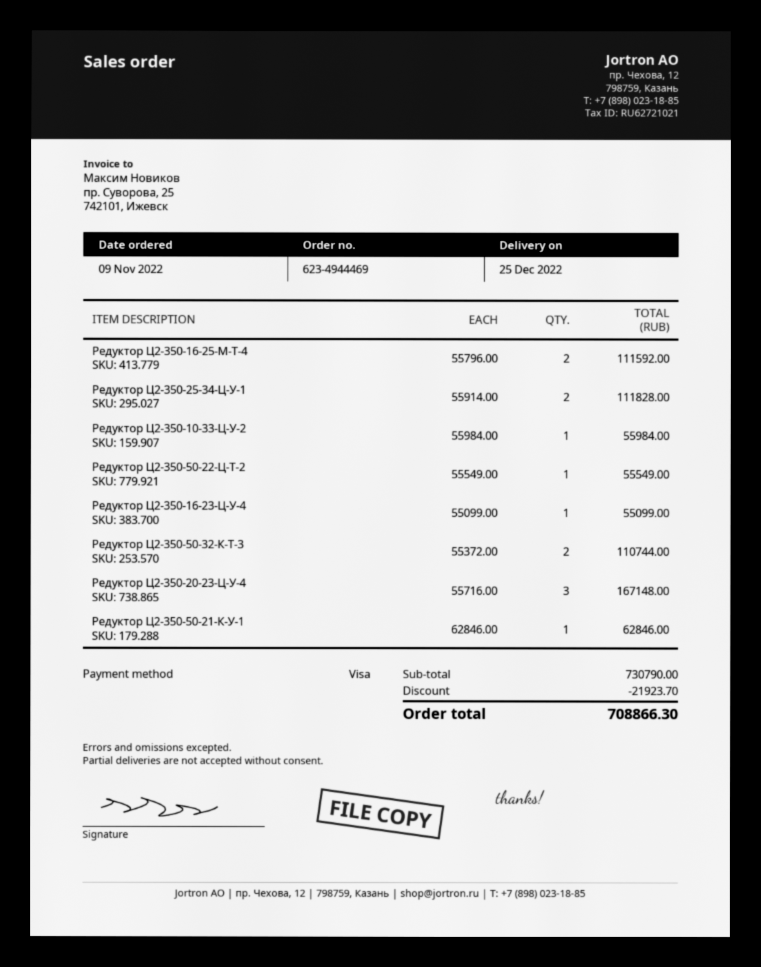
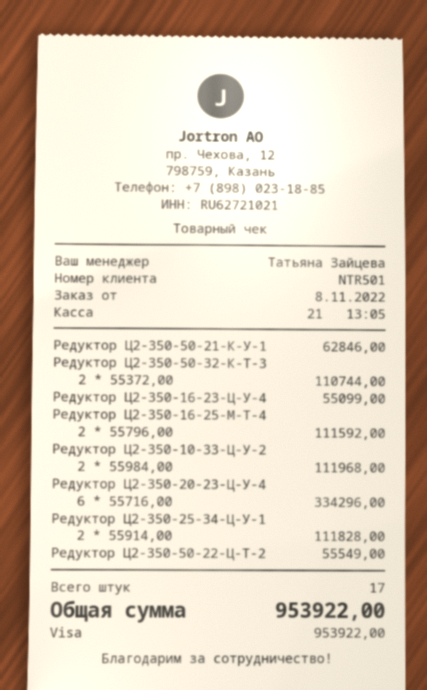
order date: 2022-11-09 -> 2022-11-08
Редуктор Ц2-350-10-33-Ц-У-2: 1 x 55984.00 = 55984.00 -> 2 x 55984.00 = 111968.00
Редуктор Ц2-350-20-23-Ц-У-4: 3 x 55716.00 = 167148.00 -> 6 x 55716.00 = 334296.00
discount: 21923.70 -> none
total: 708866.30 -> 953922.00

